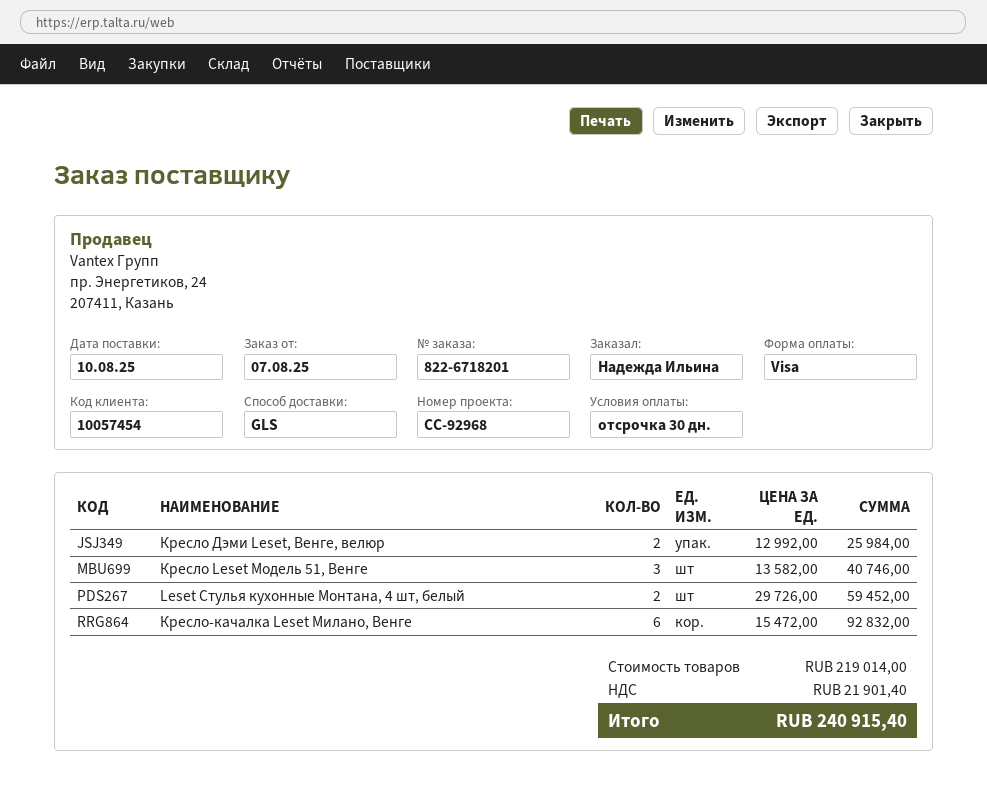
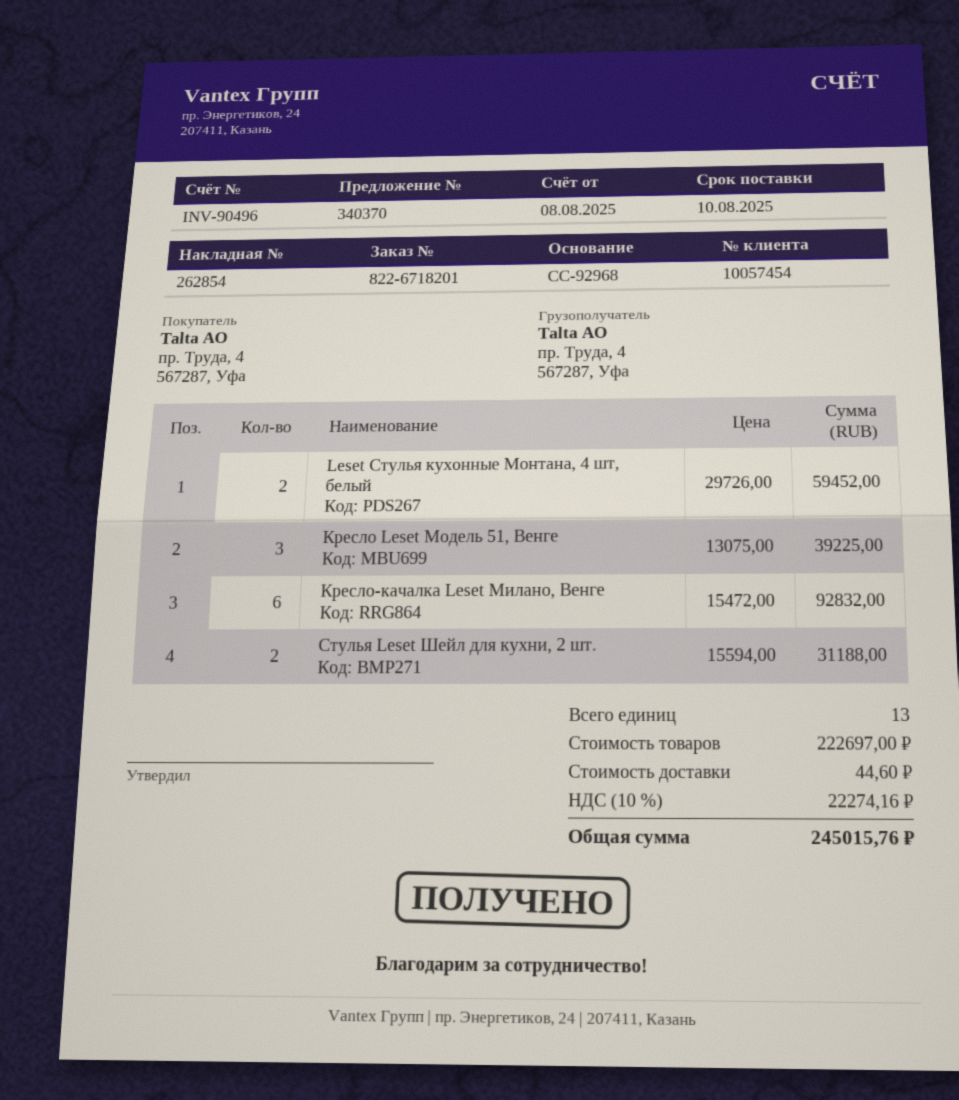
Кресло Дэми Leset, Венге, велюр: 2 x 12992.00 = 25984.00 -> none
Кресло Leset Модель 51, Венге: 3 x 13582.00 = 40746.00 -> 3 x 13075.00 = 39225.00
Стулья Leset Шейл для кухни, 2 шт.: none -> 2 x 15594.00 = 31188.00
subtotal: 219014.00 -> 222697.00
shipping: none -> 44.60
tax: 21901.40 -> 22274.16
total: 240915.40 -> 245015.76

